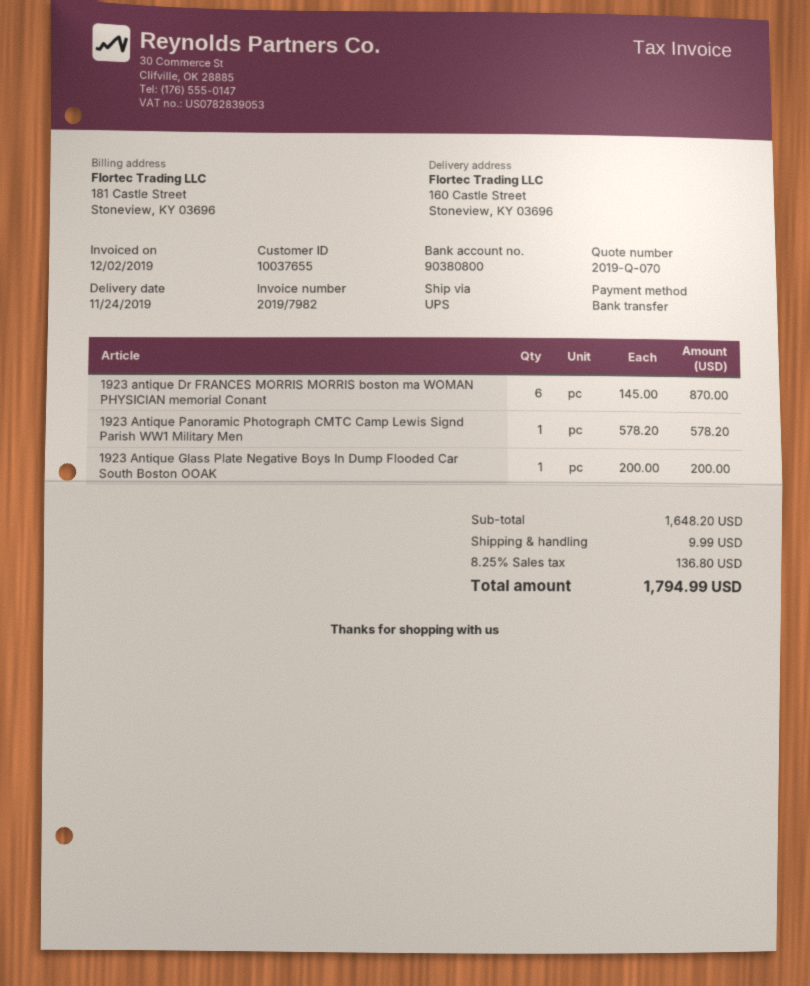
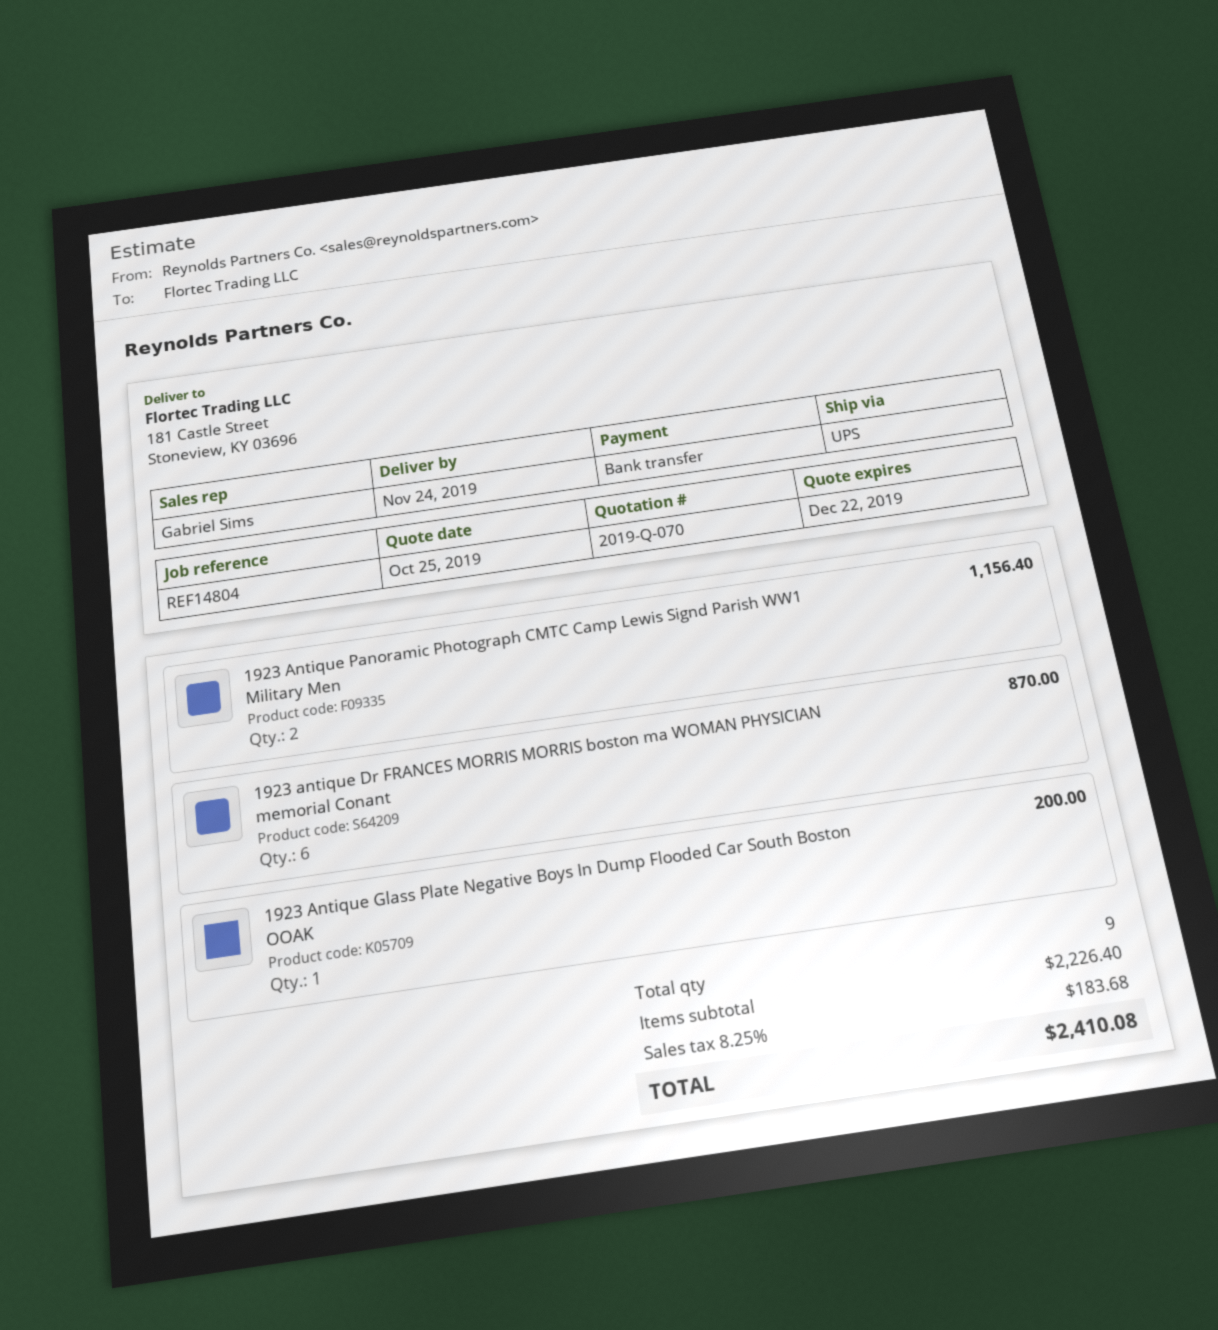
ship to: 160 Castle Street, Stoneview, KY 03696 -> 181 Castle Street, Stoneview, KY 03696
1923 Antique Panoramic Photograph CMTC Camp Lewis Signd Parish WW1 Military Men: 1 for 578.20 -> 2 for 1156.40
subtotal: 1648.20 -> 2226.40
shipping: 9.99 -> none
tax: 8.25% = 136.80 -> 8.25% = 183.68
total: 1794.99 -> 2410.08

